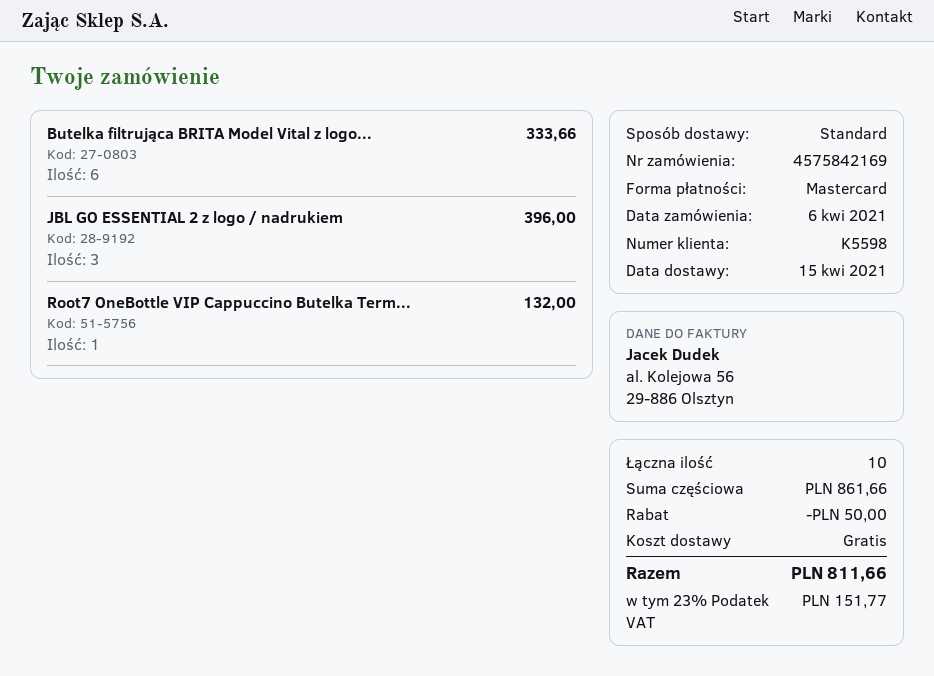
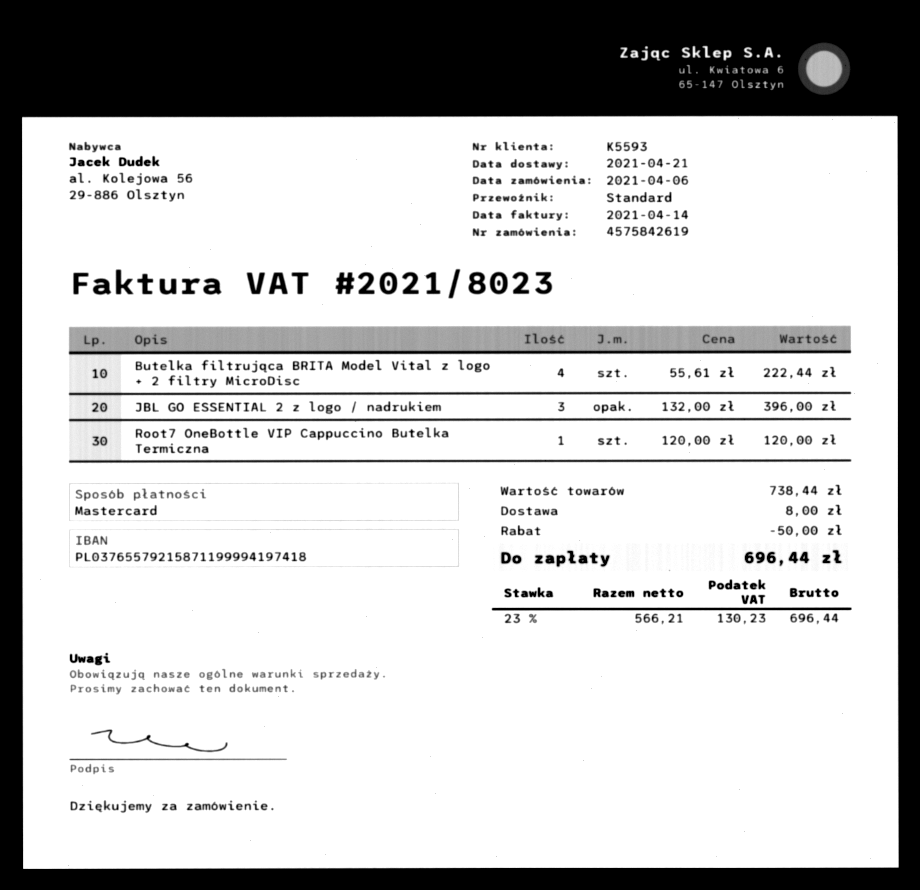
order number: 4575842169 -> 4575842619
delivery date: 2021-04-15 -> 2021-04-21
customer number: K5598 -> K5593
Butelka filtrująca BRITA Model Vital z logo...: 6 for 333.66 -> 4 for 222.44
Root7 OneBottle VIP Cappuccino Butelka Term...: 1 for 132.00 -> 1 for 120.00
subtotal: 861.66 -> 738.44
shipping: 0.00 -> 8.00
tax: 23% = 151.77 -> 23% = 130.23
total: 811.66 -> 696.44

